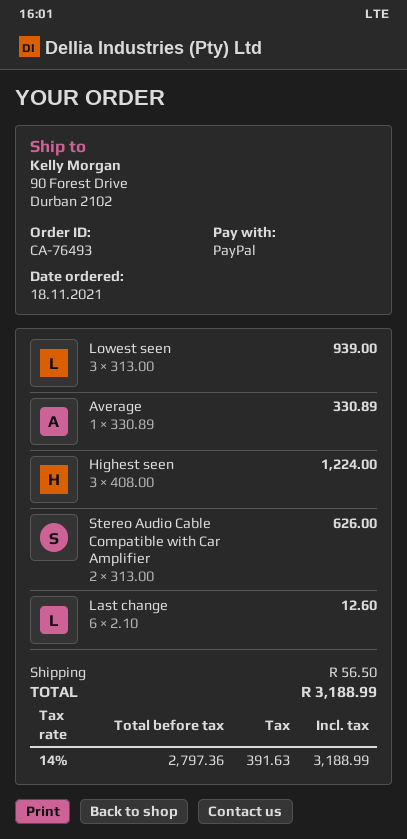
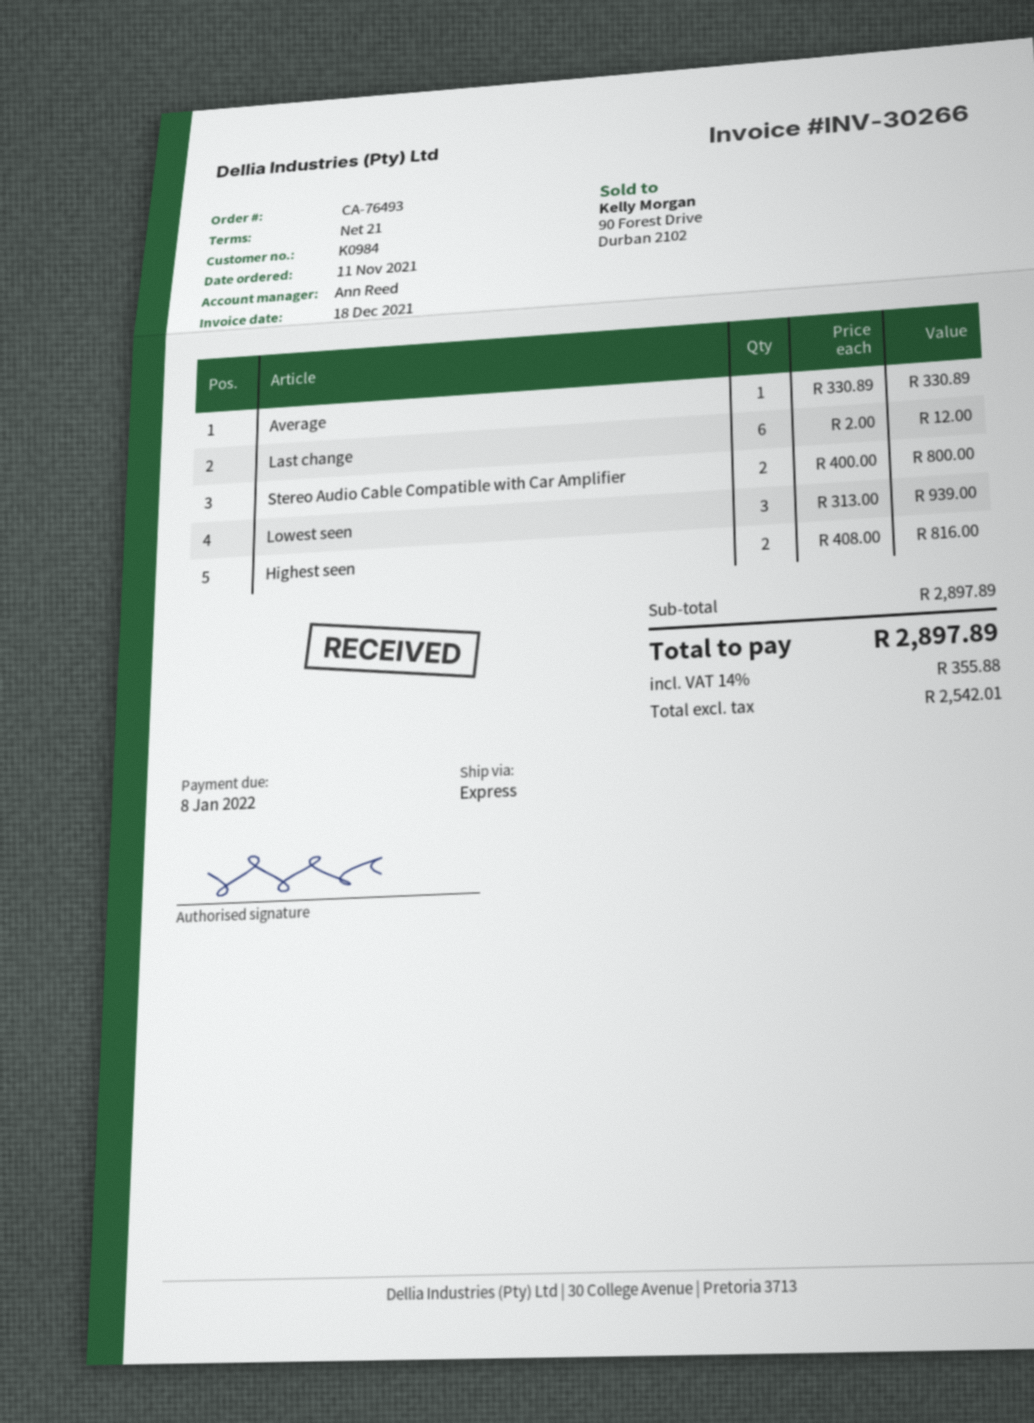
order date: 2021-11-18 -> 2021-11-11
Highest seen: 3 x 408.00 = 1224.00 -> 2 x 408.00 = 816.00
Stereo Audio Cable Compatible with Car Amplifier: 2 x 313.00 = 626.00 -> 2 x 400.00 = 800.00
Last change: 6 x 2.10 = 12.60 -> 6 x 2.00 = 12.00
shipping: 56.50 -> none
net: 2797.36 -> 2542.01
tax: 14% = 391.63 -> 14% = 355.88
total: 3188.99 -> 2897.89

